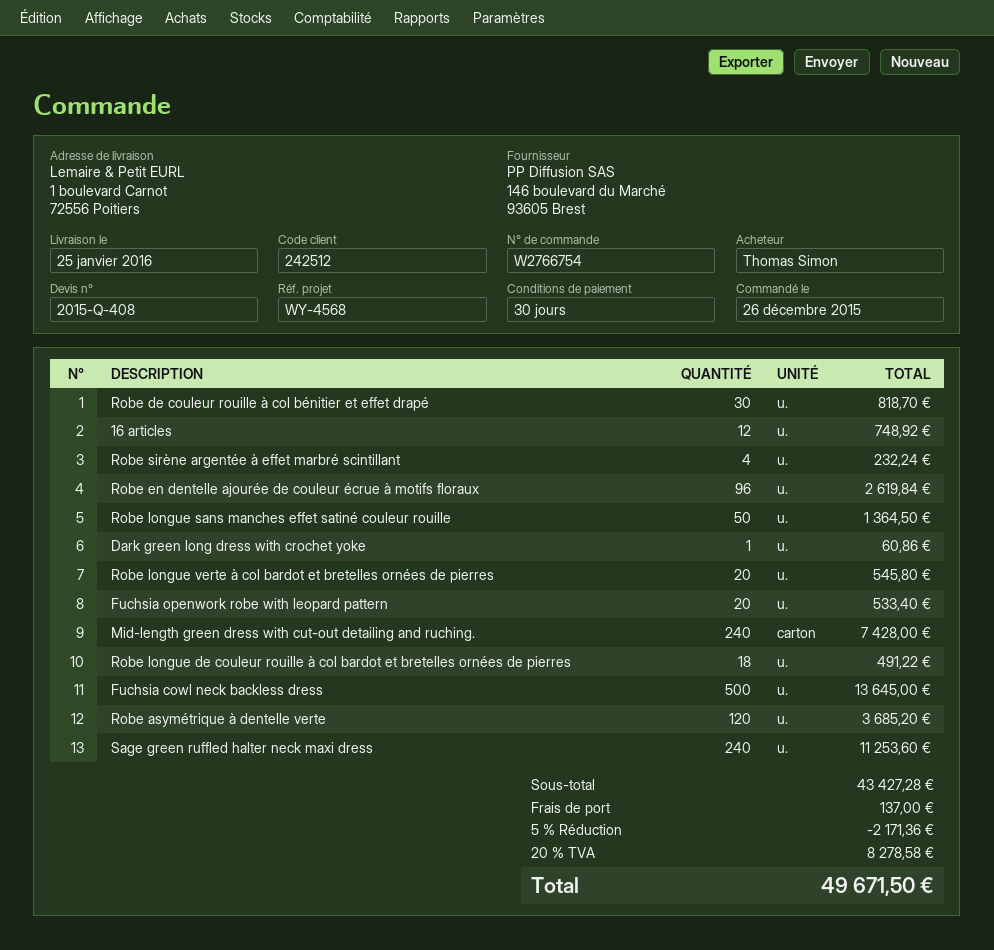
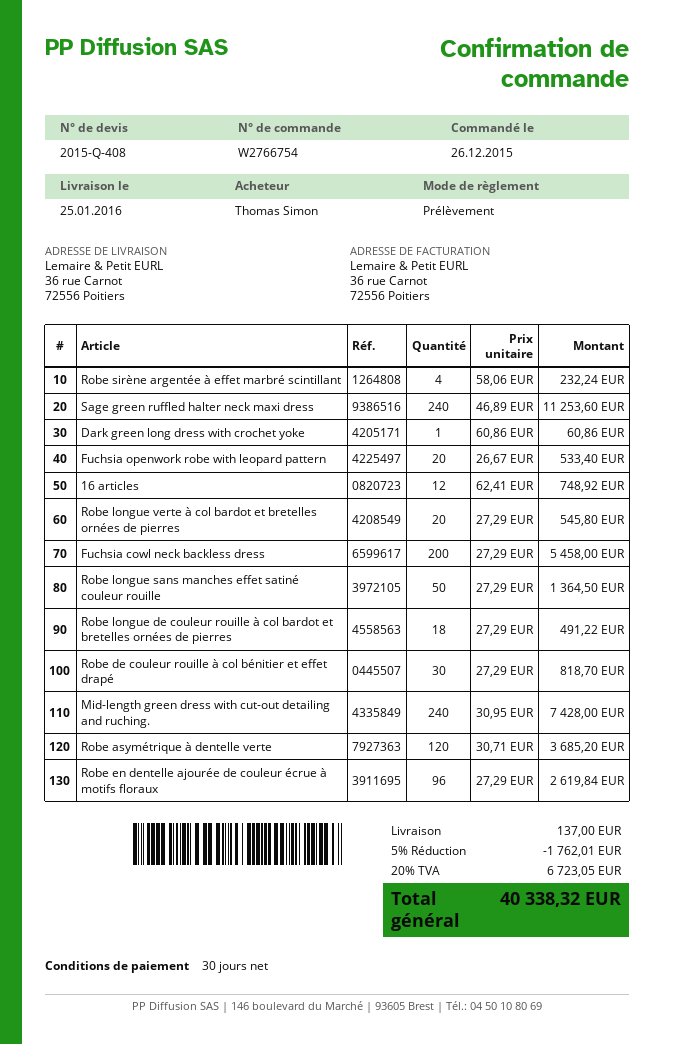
ship to: 1 boulevard Carnot, 72556 Poitiers -> 36 rue Carnot, 72556 Poitiers
Fuchsia cowl neck backless dress: 500 for 13645.00 -> 200 for 5458.00
discount: 5% = 2171.36 -> 5% = 1762.01
tax: 20% = 8278.58 -> 20% = 6723.05
total: 49671.50 -> 40338.32

